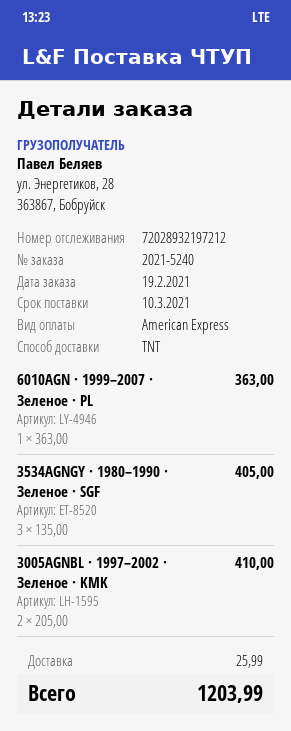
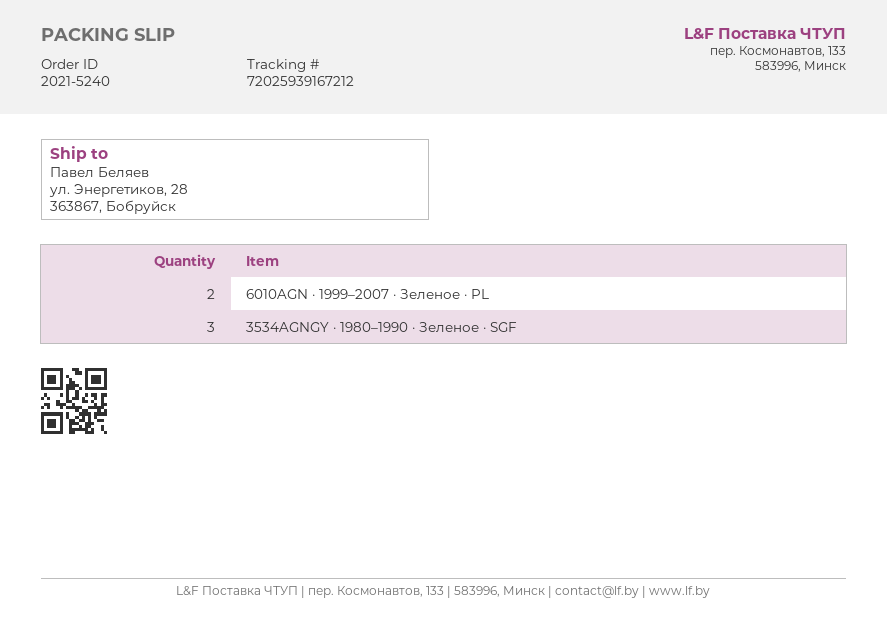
tracking number: 72028932197212 -> 72025939167212
6010AGN · 1999–2007 · Зеленое · PL: 1 -> 2
3005AGNBL · 1997–2002 · Зеленое · KMK: 2 -> none

